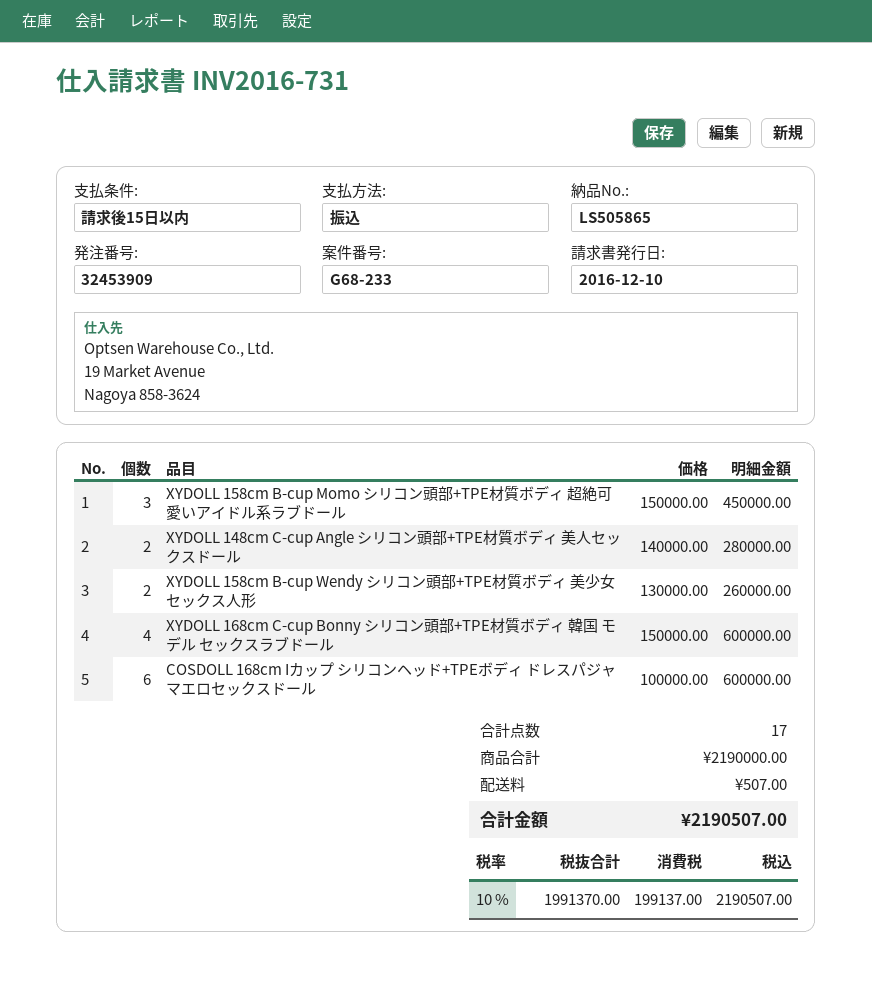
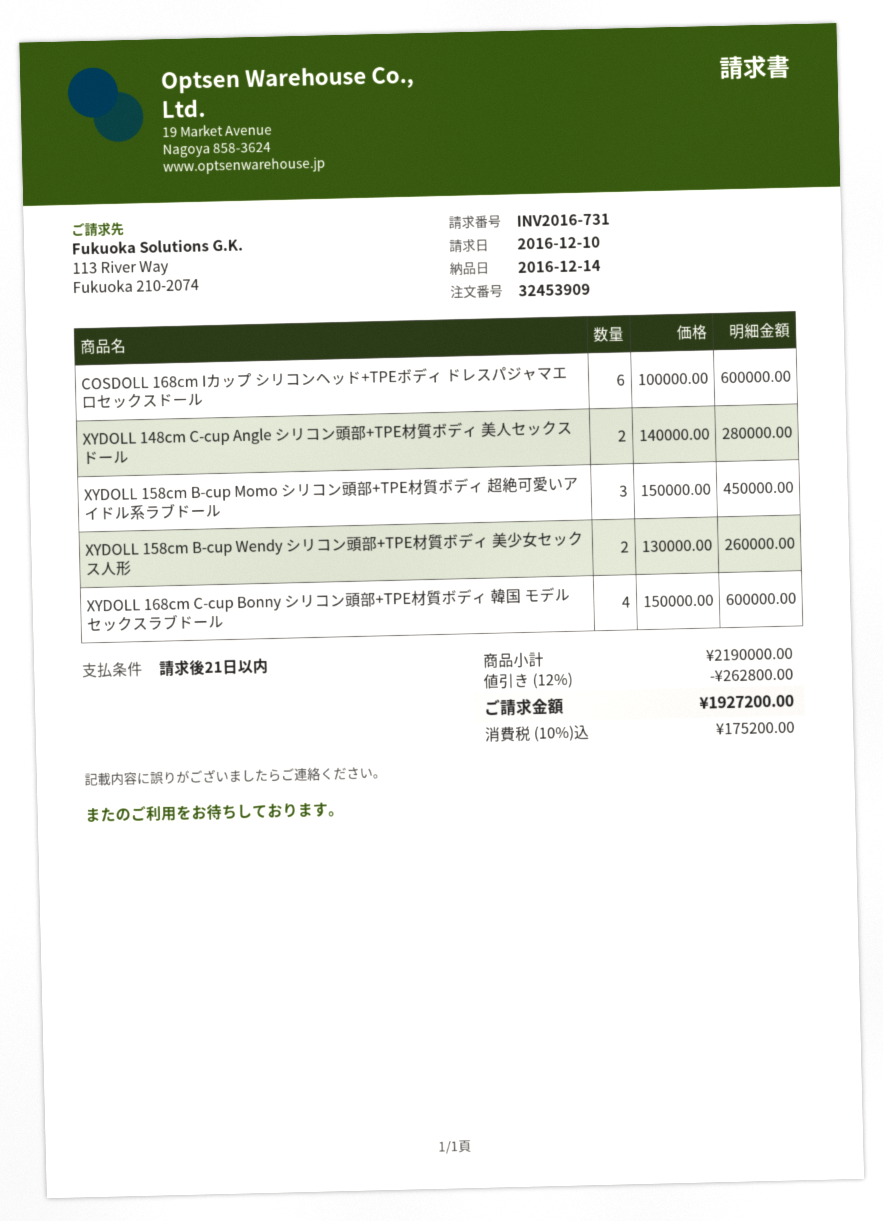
payment terms: 15 days -> 21 days
discount: none -> 12% = 262800.00
shipping: 507.00 -> none
tax: 10% = 199137.00 -> 10% = 175200.00
total: 2190507.00 -> 1927200.00

